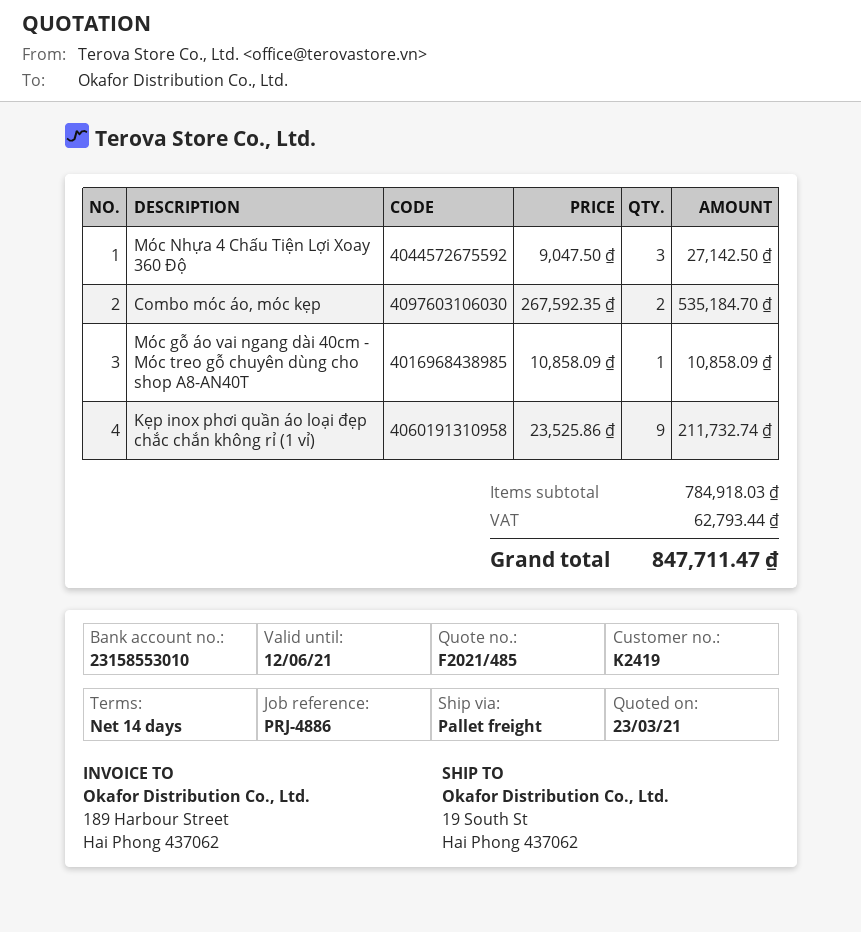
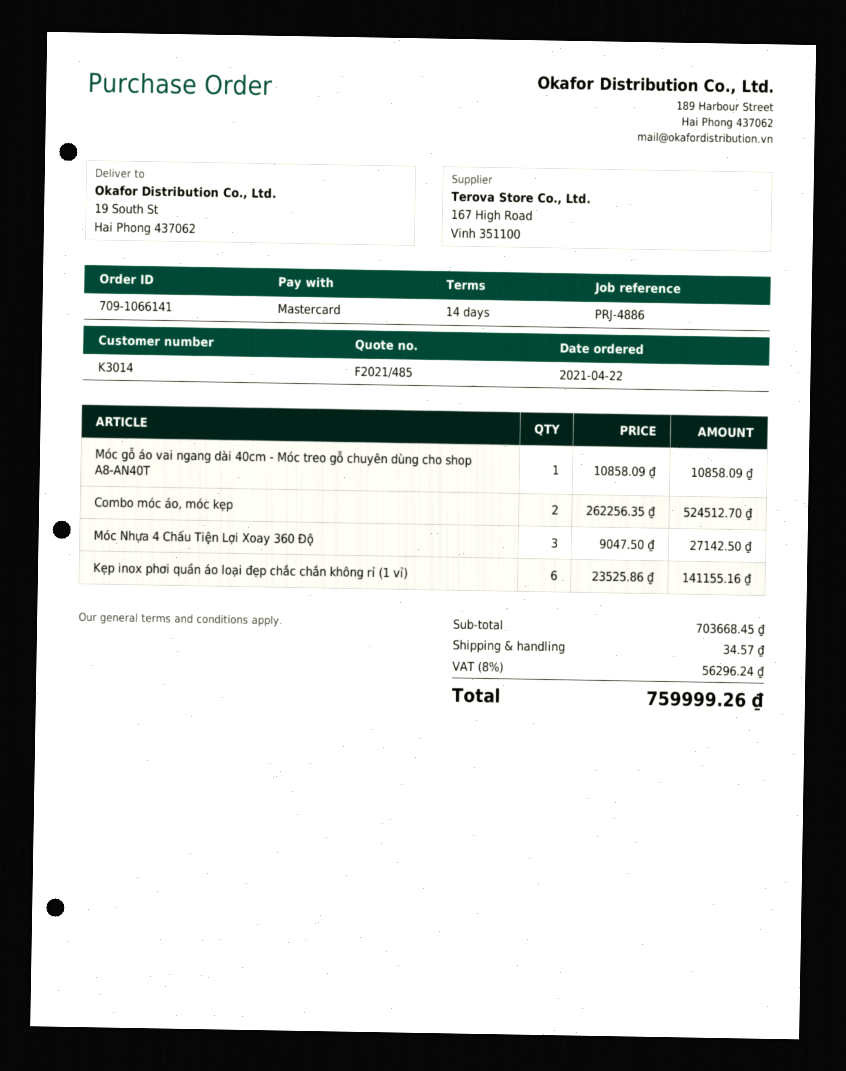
customer number: K2419 -> K3014
Combo móc áo, móc kẹp: 2 x 267592.35 = 535184.70 -> 2 x 262256.35 = 524512.70
Kẹp inox phơi quần áo loại đẹp chắc chắn không rỉ (1 vỉ): 9 x 23525.86 = 211732.74 -> 6 x 23525.86 = 141155.16
subtotal: 784918.03 -> 703668.45
shipping: none -> 34.57
tax: 62793.44 -> 56296.24
total: 847711.47 -> 759999.26

